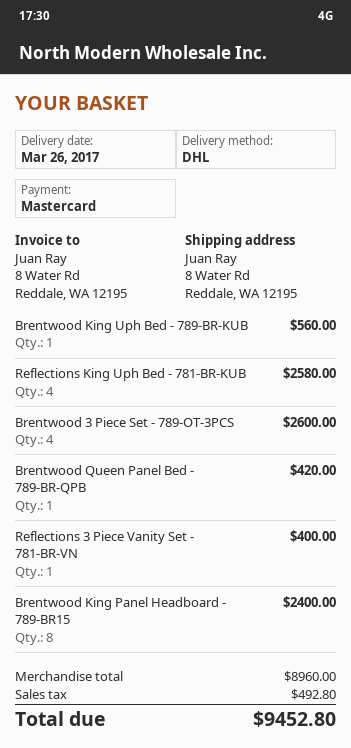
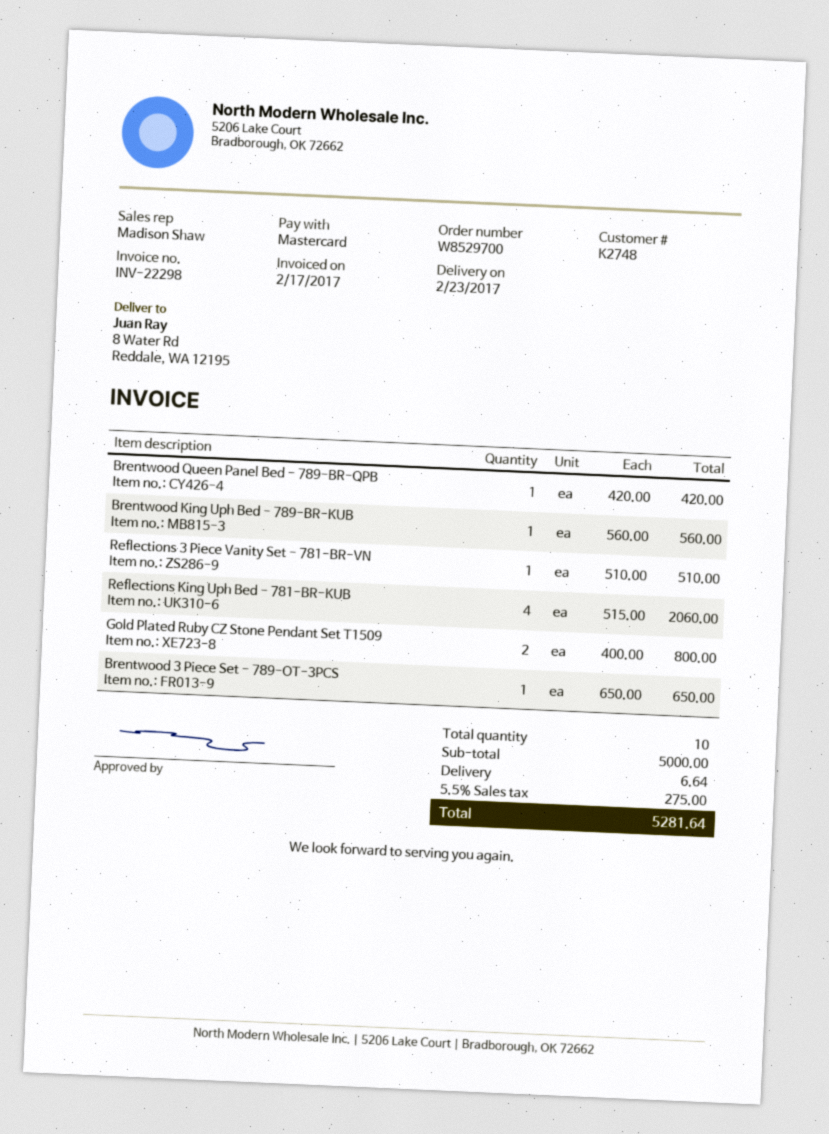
delivery date: 2017-03-26 -> 2017-02-23
Reflections King Uph Bed - 781-BR-KUB: 4 for 2580.00 -> 4 for 2060.00
Brentwood 3 Piece Set - 789-OT-3PCS: 4 for 2600.00 -> 1 for 650.00
Reflections 3 Piece Vanity Set - 781-BR-VN: 1 for 400.00 -> 1 for 510.00
Brentwood King Panel Headboard - 789-BR15: 8 for 2400.00 -> none
Gold Plated Ruby CZ Stone Pendant Set T1509: none -> 2 for 800.00
subtotal: 8960.00 -> 5000.00
shipping: none -> 6.64
tax: 492.80 -> 275.00
total: 9452.80 -> 5281.64

